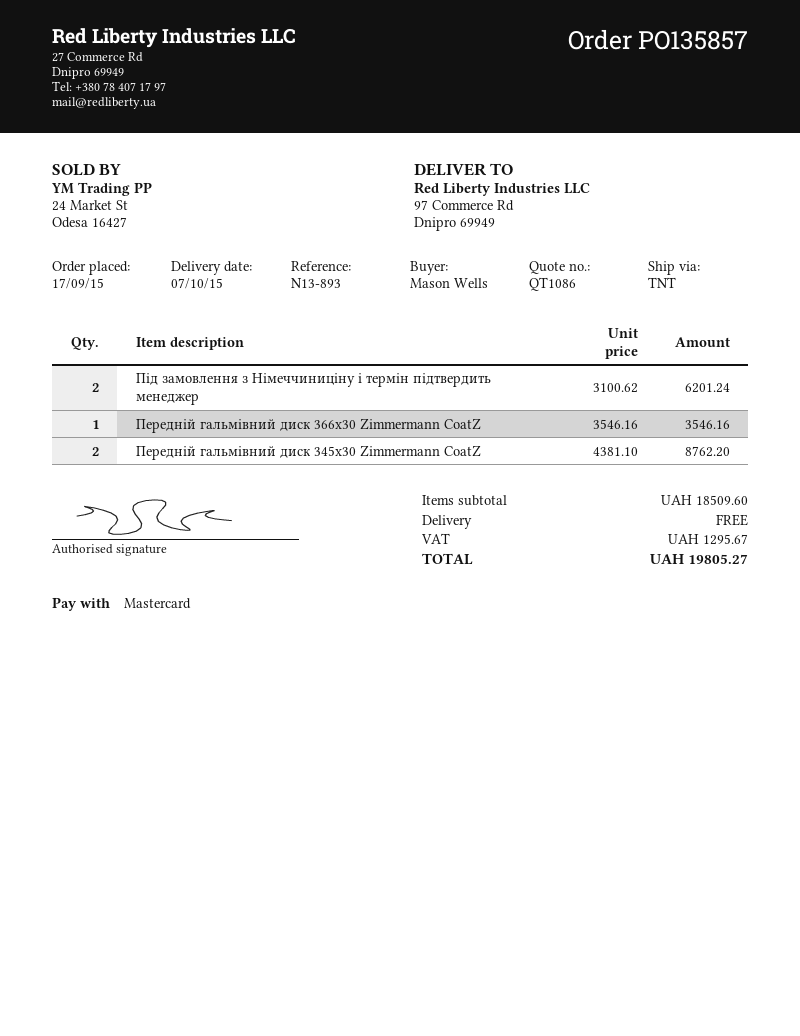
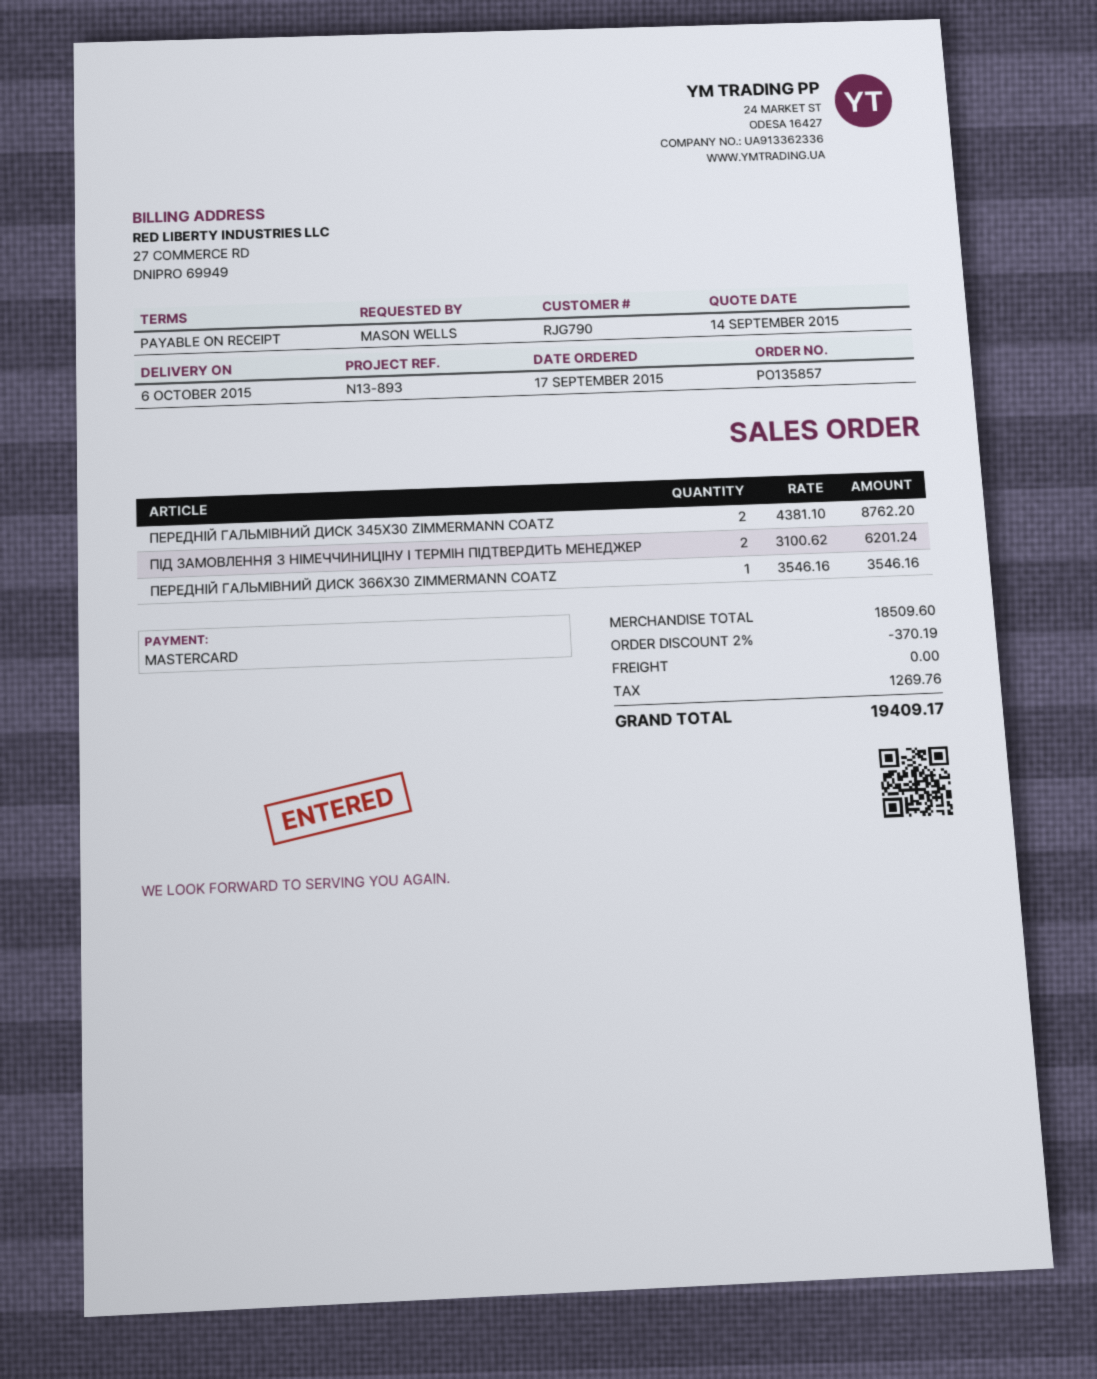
delivery date: 2015-10-07 -> 2015-10-06
discount: none -> 2% = 370.19
tax: 1295.67 -> 1269.76
total: 19805.27 -> 19409.17

